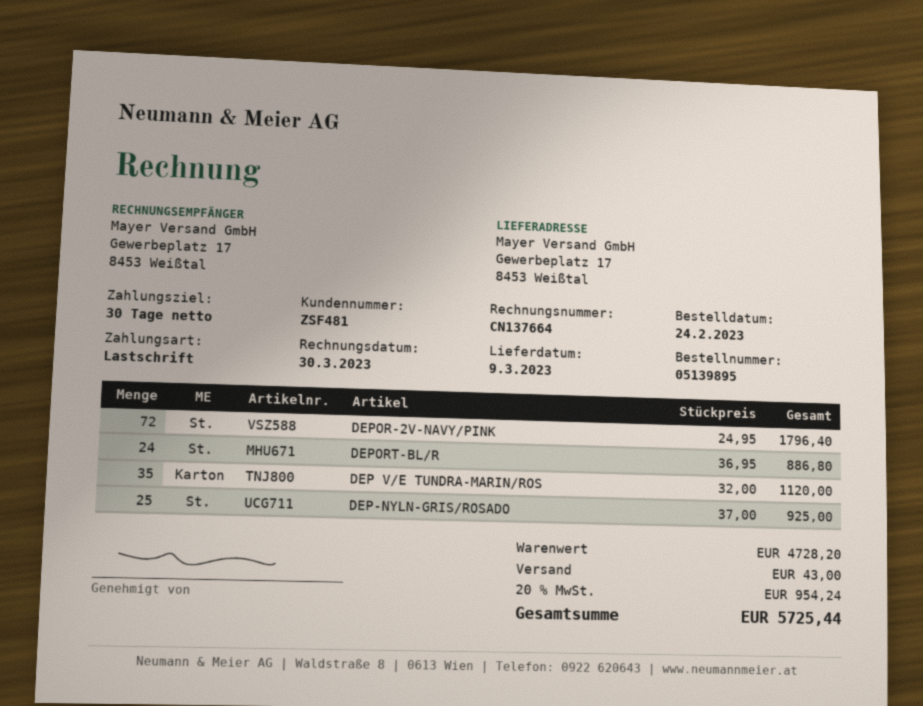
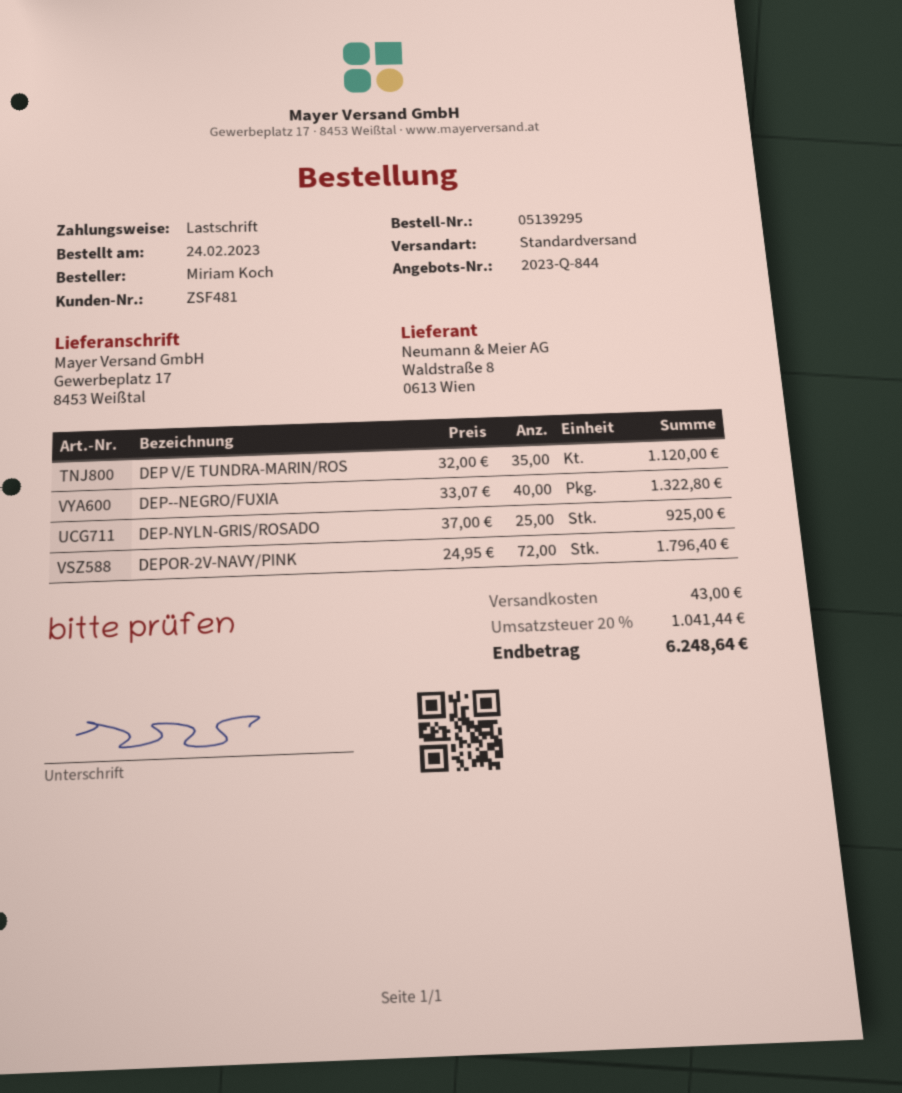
order number: 05139895 -> 05139295
DEPORT-BL/R: 24 x 36.95 = 886.80 -> none
DEP--NEGRO/FUXIA: none -> 40 x 33.07 = 1322.80
tax: 20% = 954.24 -> 20% = 1041.44
total: 5725.44 -> 6248.64

